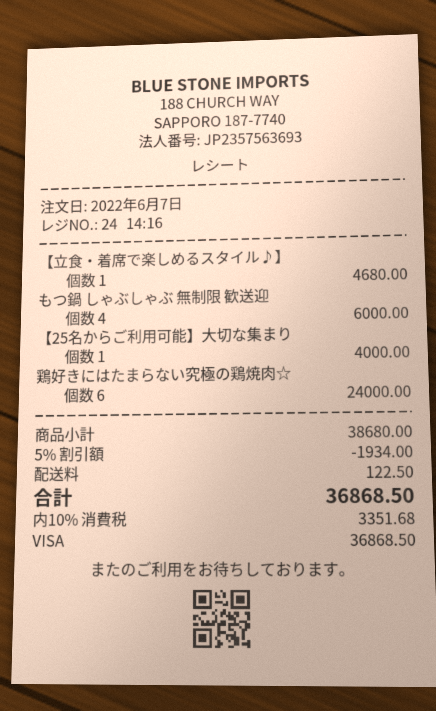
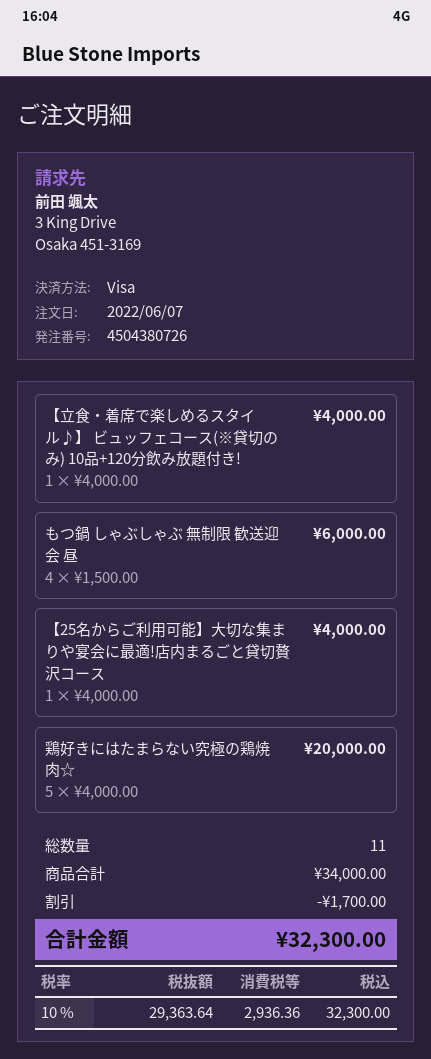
【立食・着席で楽しめるスタイル♪】: 1 for 4680.00 -> 1 for 4000.00
鶏好きにはたまらない究極の鶏焼肉☆: 6 for 24000.00 -> 5 for 20000.00
subtotal: 38680.00 -> 34000.00
discount: 1934.00 -> 1700.00
shipping: 122.50 -> none
tax: 10% = 3351.68 -> 10% = 2936.36
total: 36868.50 -> 32300.00

